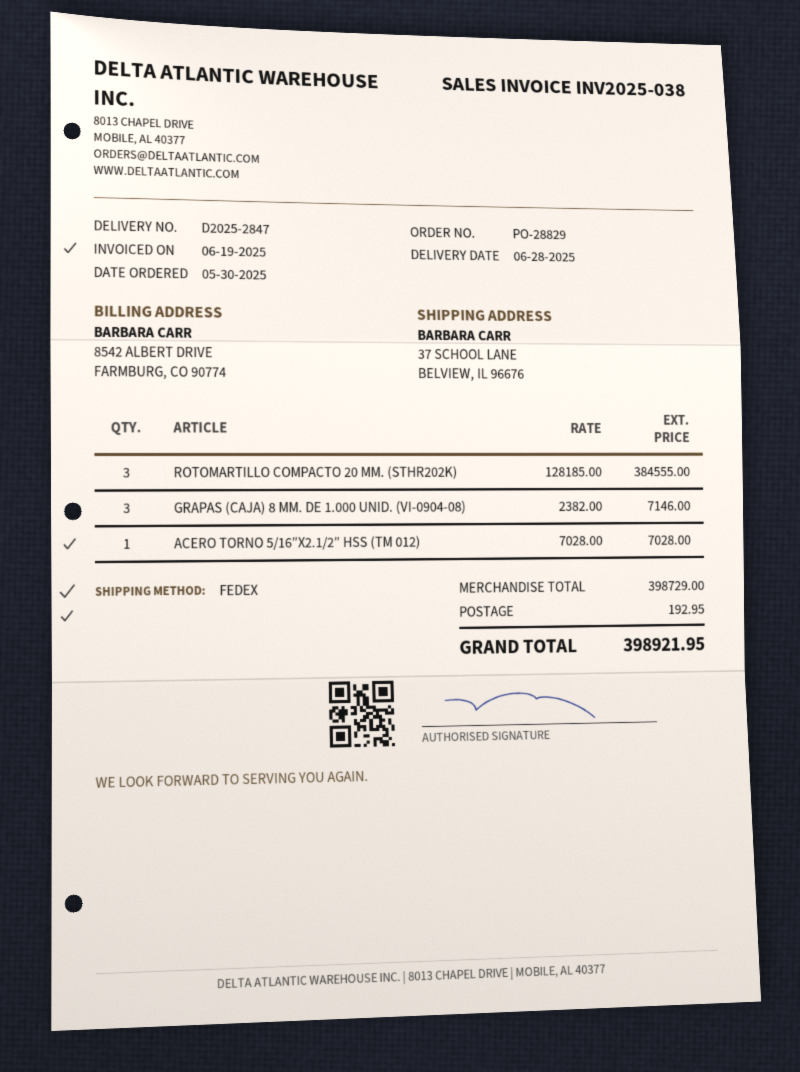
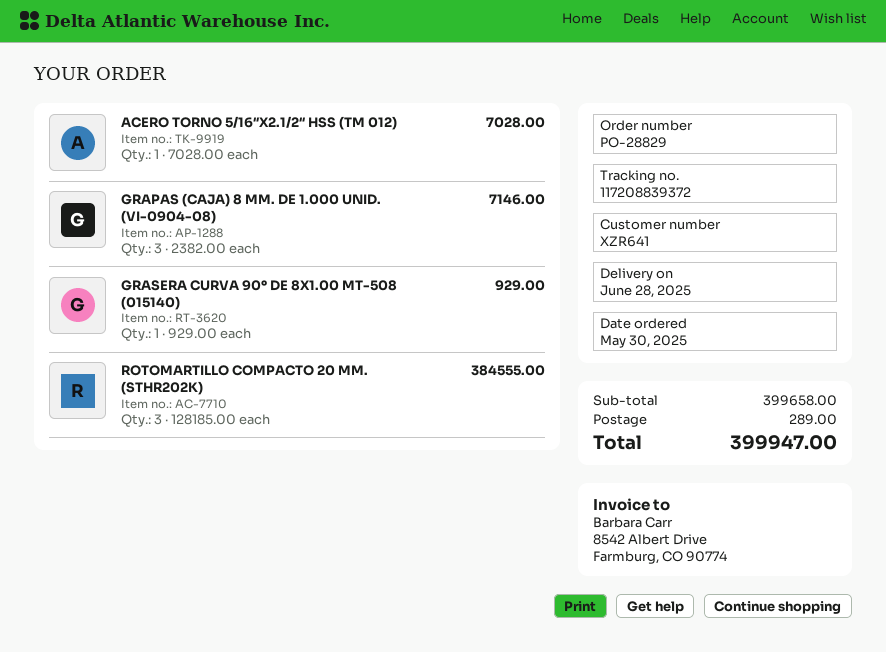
GRASERA CURVA 90º DE 8X1.00 MT-508 (015140): none -> 1 x 929.00 = 929.00
subtotal: 398729.00 -> 399658.00
shipping: 192.95 -> 289.00
total: 398921.95 -> 399947.00

